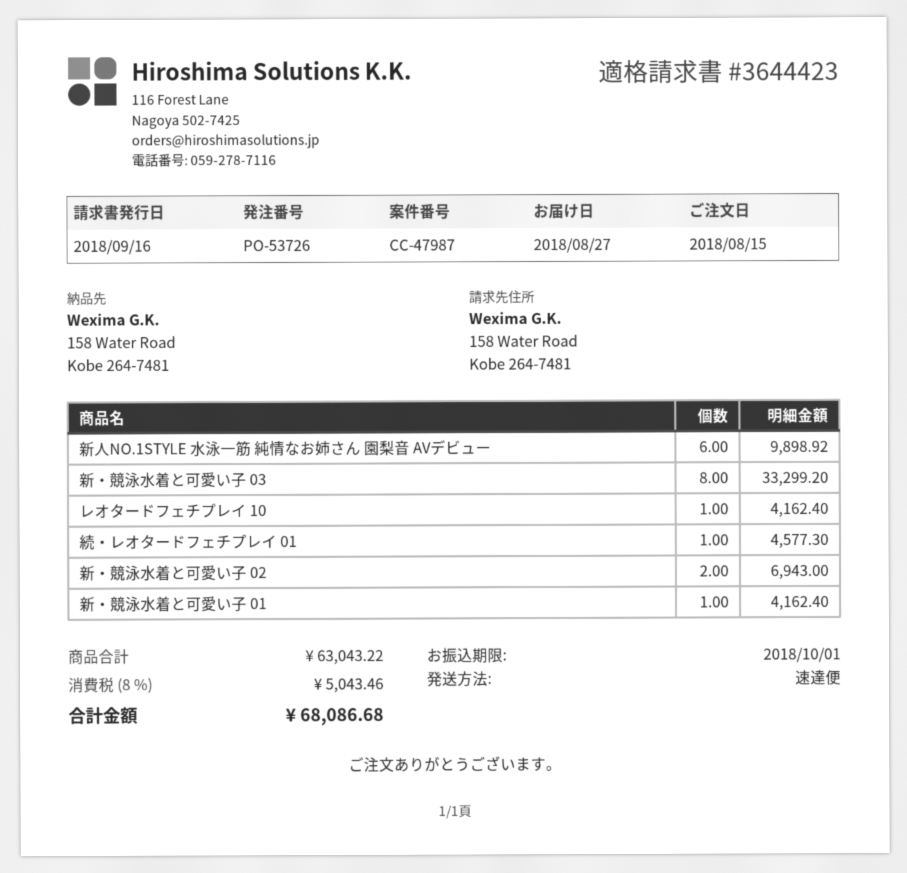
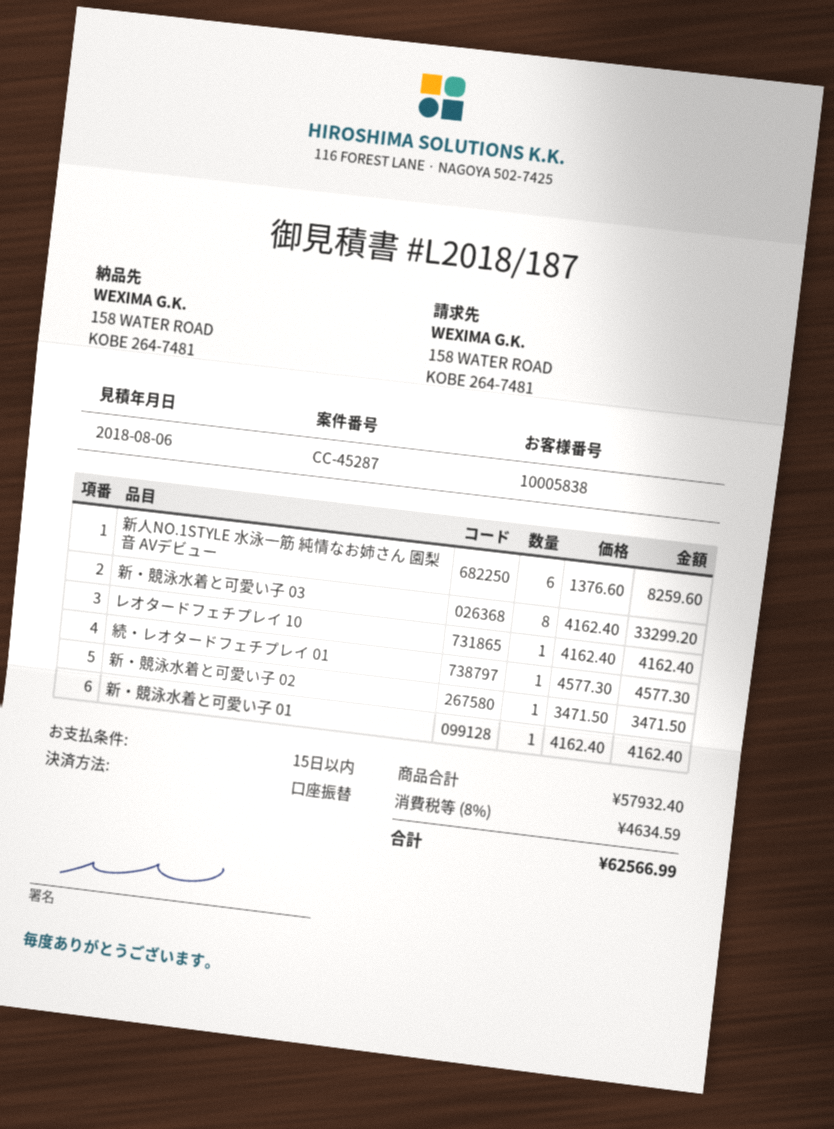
reference: CC-47987 -> CC-45287
新人NO.1STYLE 水泳一筋 純情なお姉さん 園梨音 AVデビュー: 6 for 9898.92 -> 6 for 8259.60
新・競泳水着と可愛い子 02: 2 for 6943.00 -> 1 for 3471.50
subtotal: 63043.22 -> 57932.40
tax: 8% = 5043.46 -> 8% = 4634.59
total: 68086.68 -> 62566.99

